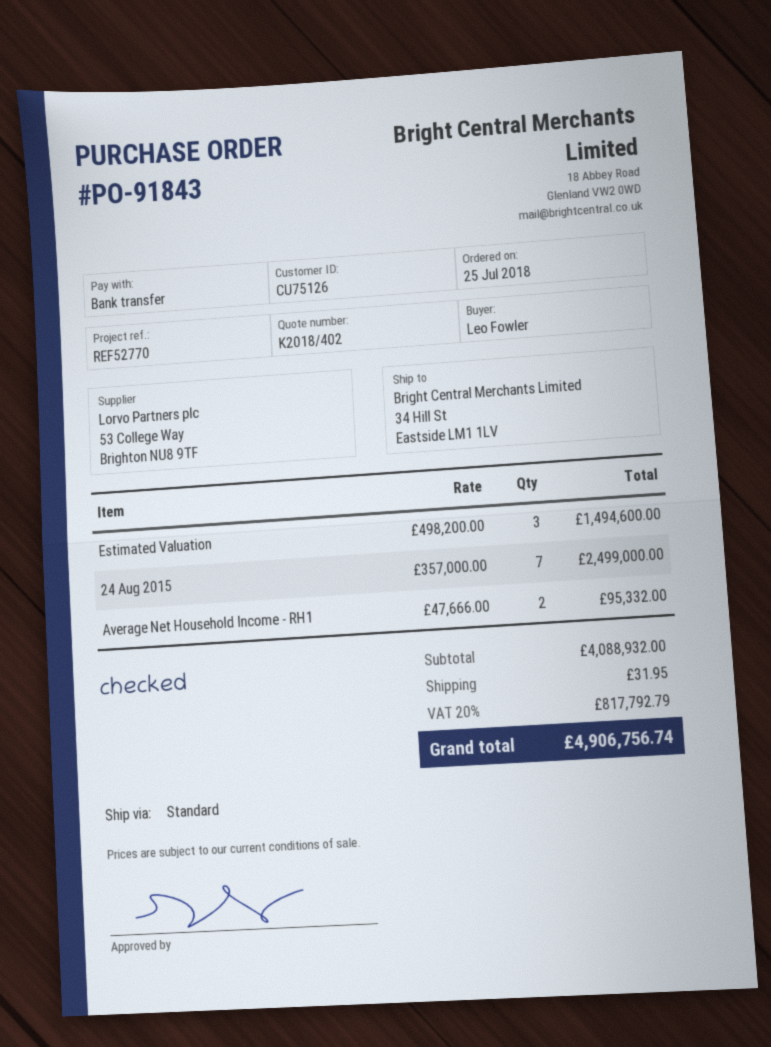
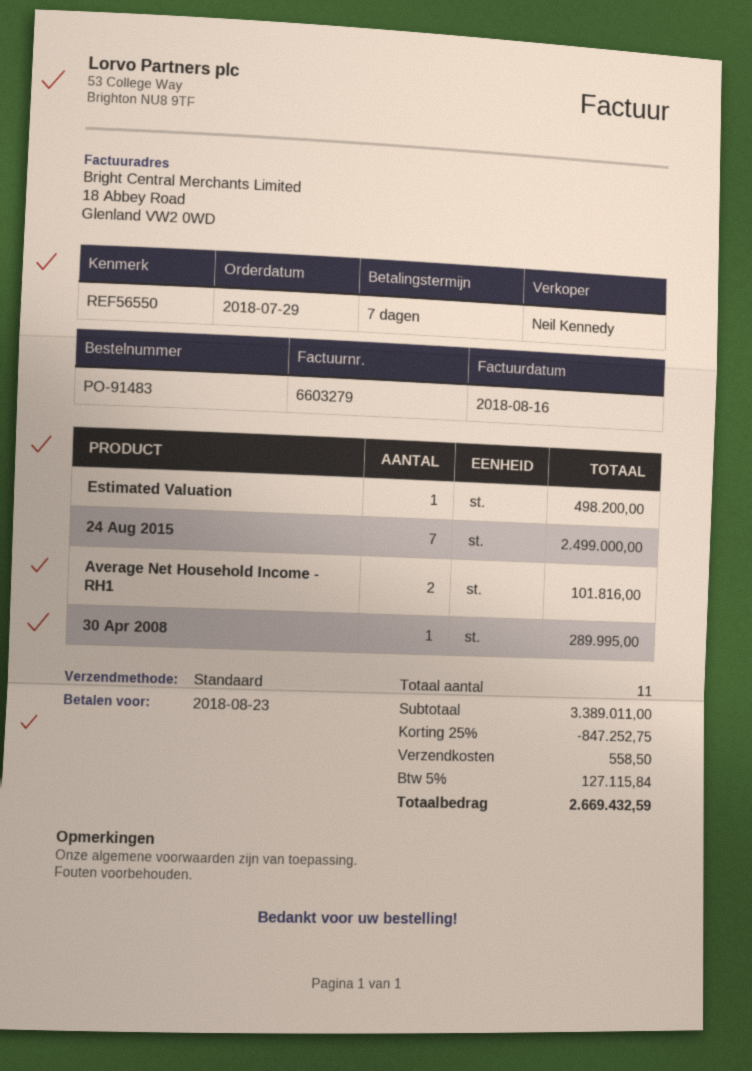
order number: PO-91843 -> PO-91483
order date: 2018-07-25 -> 2018-07-29
reference: REF52770 -> REF56550
Estimated Valuation: 3 for 1494600.00 -> 1 for 498200.00
Average Net Household Income - RH1: 2 for 95332.00 -> 2 for 101816.00
30 Apr 2008: none -> 1 for 289995.00
subtotal: 4088932.00 -> 3389011.00
discount: none -> 25% = 847252.75
shipping: 31.95 -> 558.50
tax: 20% = 817792.79 -> 5% = 127115.84
total: 4906756.74 -> 2669432.59

